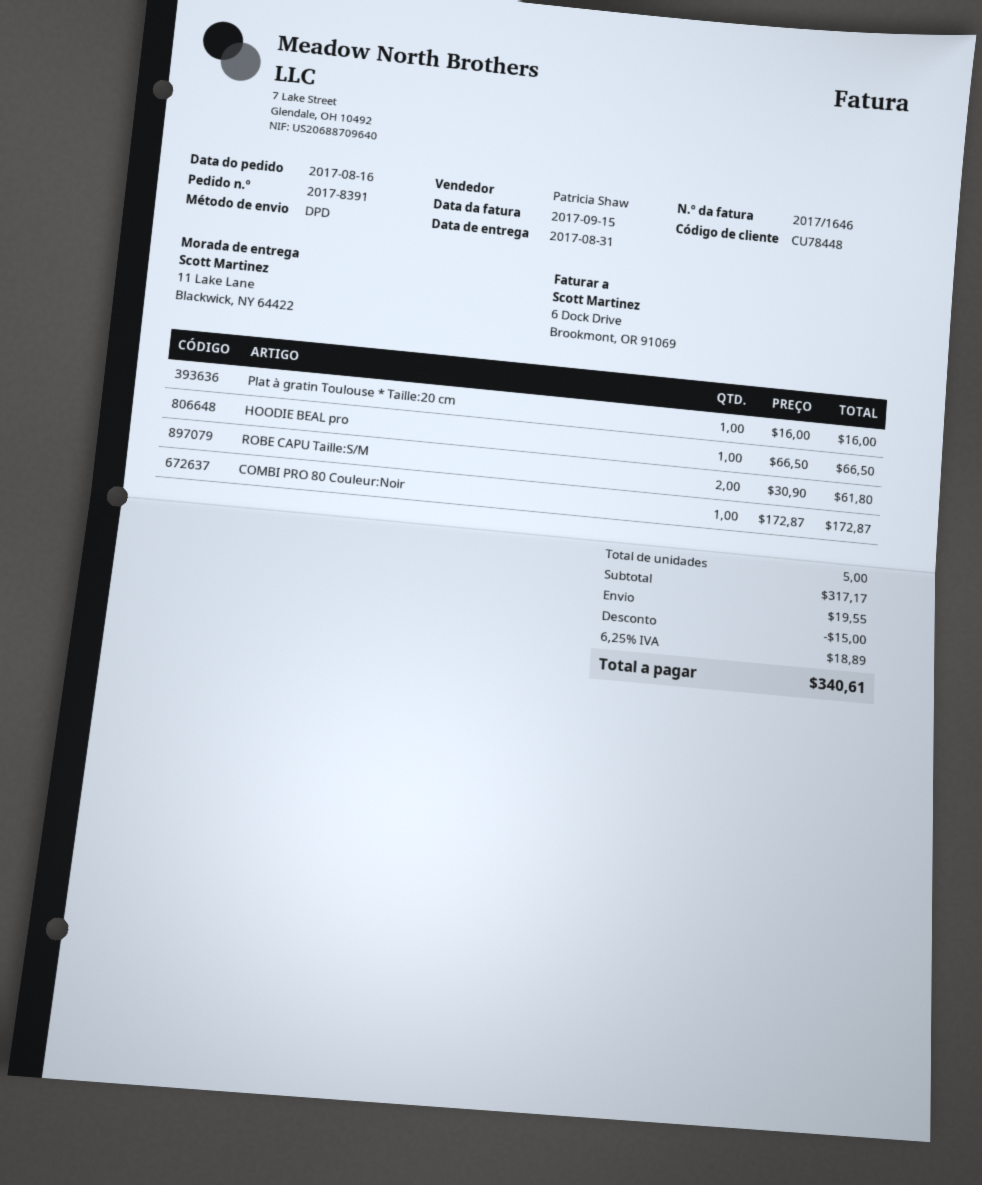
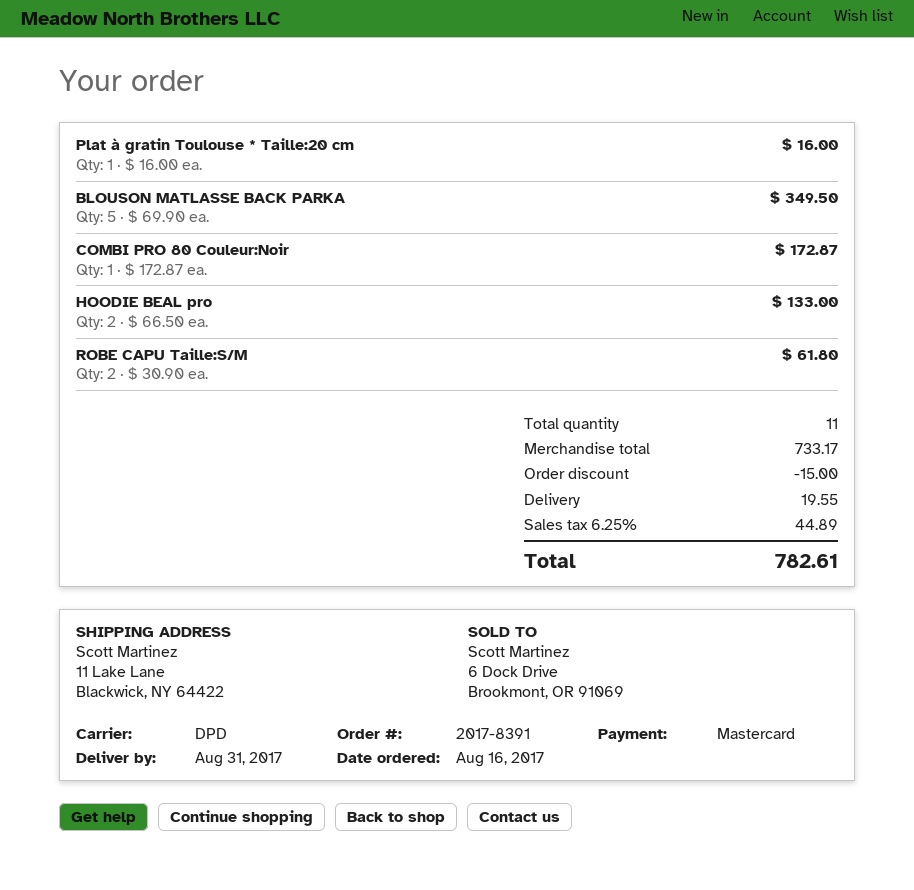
HOODIE BEAL pro: 1 x 66.50 = 66.50 -> 2 x 66.50 = 133.00
BLOUSON MATLASSE BACK PARKA: none -> 5 x 69.90 = 349.50
total quantity: 5 -> 11
subtotal: 317.17 -> 733.17
tax: 6.25% = 18.89 -> 6.25% = 44.89
total: 340.61 -> 782.61

